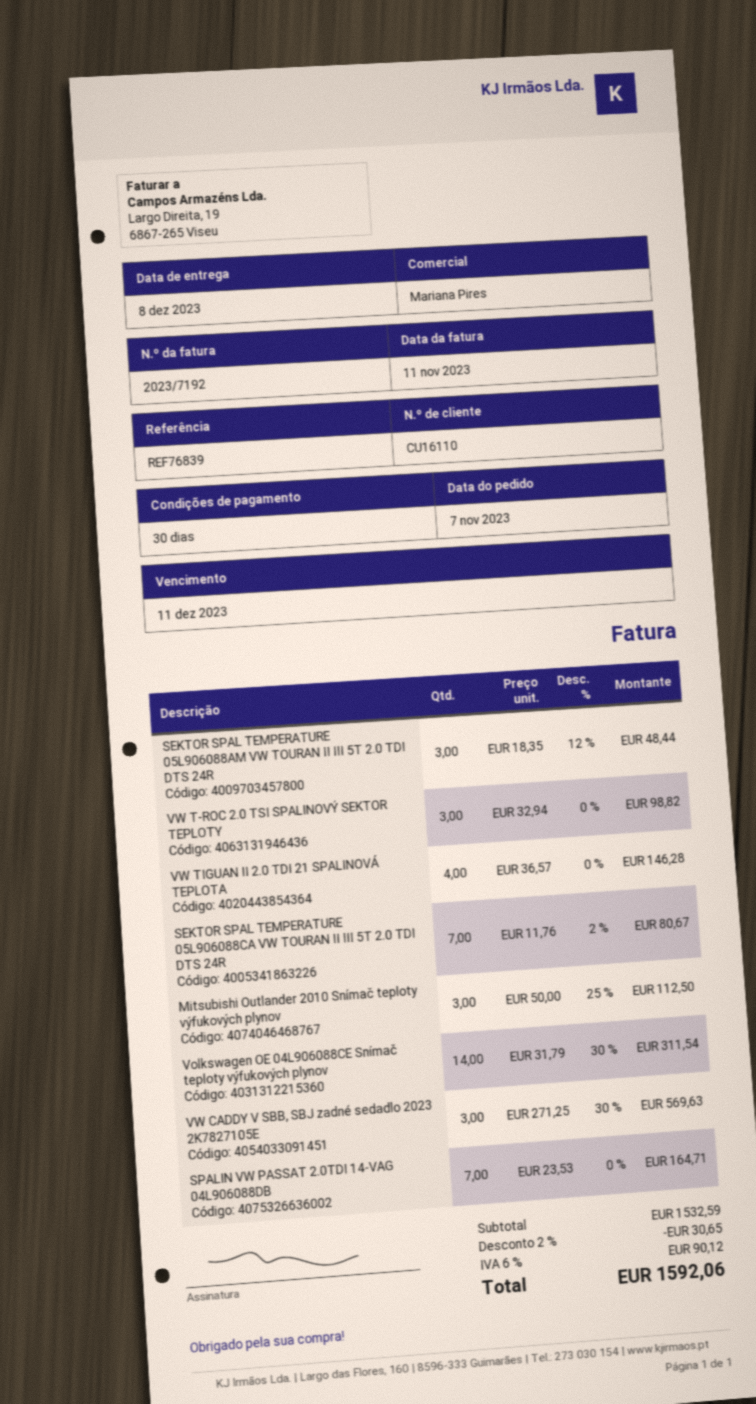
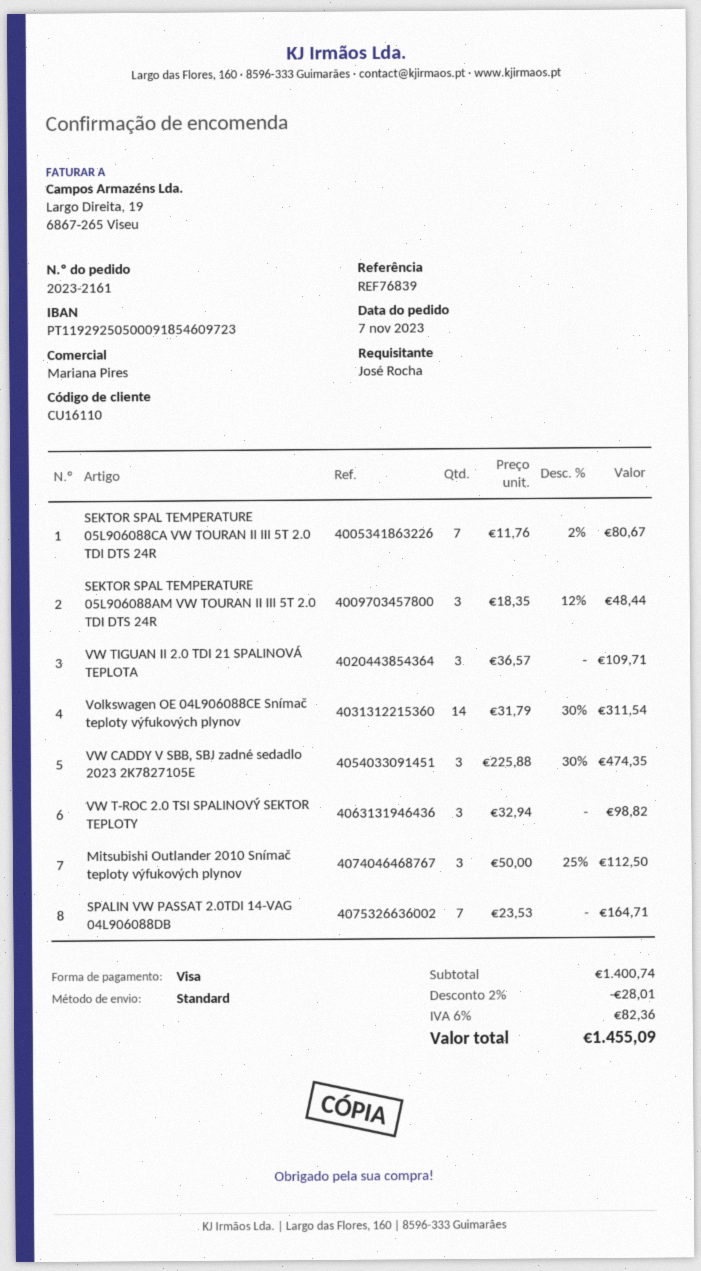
VW TIGUAN II 2.0 TDI 21 SPALINOVÁ TEPLOTA: 4 x 36.57 = 146.28 -> 3 x 36.57 = 109.71
VW CADDY V SBB, SBJ zadné sedadlo 2023 2K7827105E: 3 x 271.25 - 30% = 569.63 -> 3 x 225.88 - 30% = 474.35
subtotal: 1532.59 -> 1400.74
discount: 2% = 30.65 -> 2% = 28.01
tax: 6% = 90.12 -> 6% = 82.36
total: 1592.06 -> 1455.09

